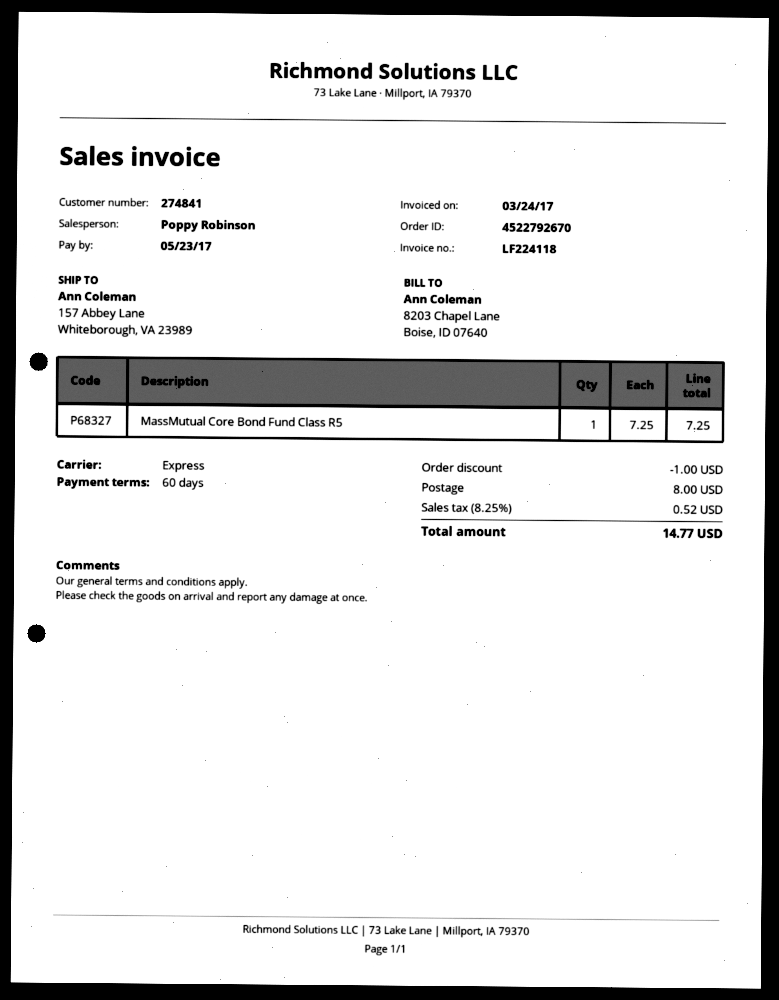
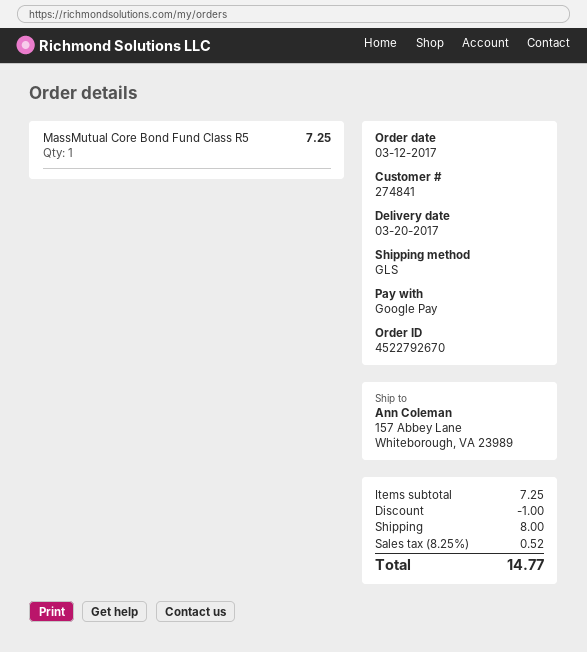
shipping method: express -> GLS

